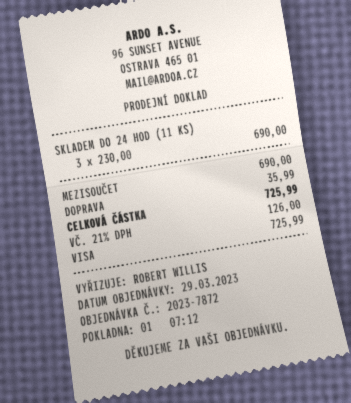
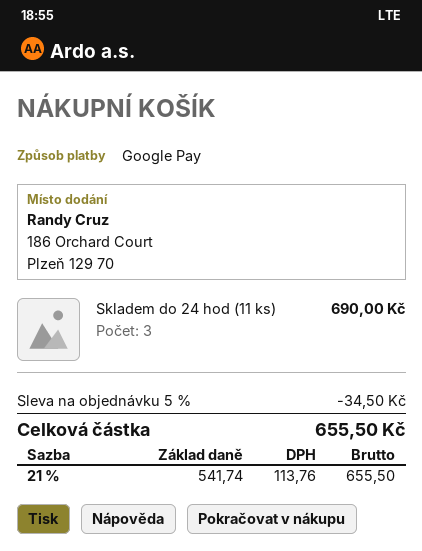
payment method: Visa -> Google Pay
discount: none -> 5% = 34.50
shipping: 35.99 -> none
tax: 21% = 126.00 -> 21% = 113.76
total: 725.99 -> 655.50

